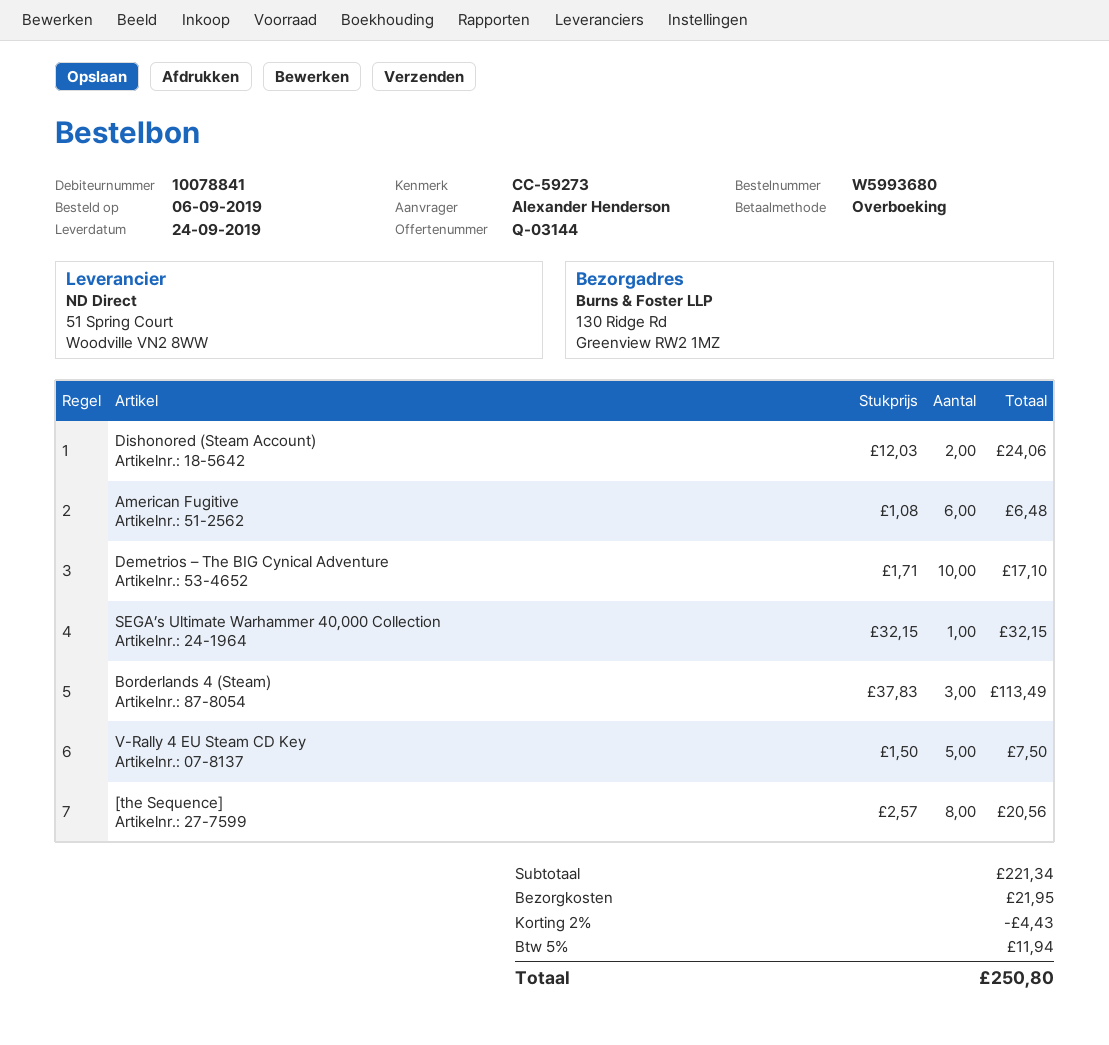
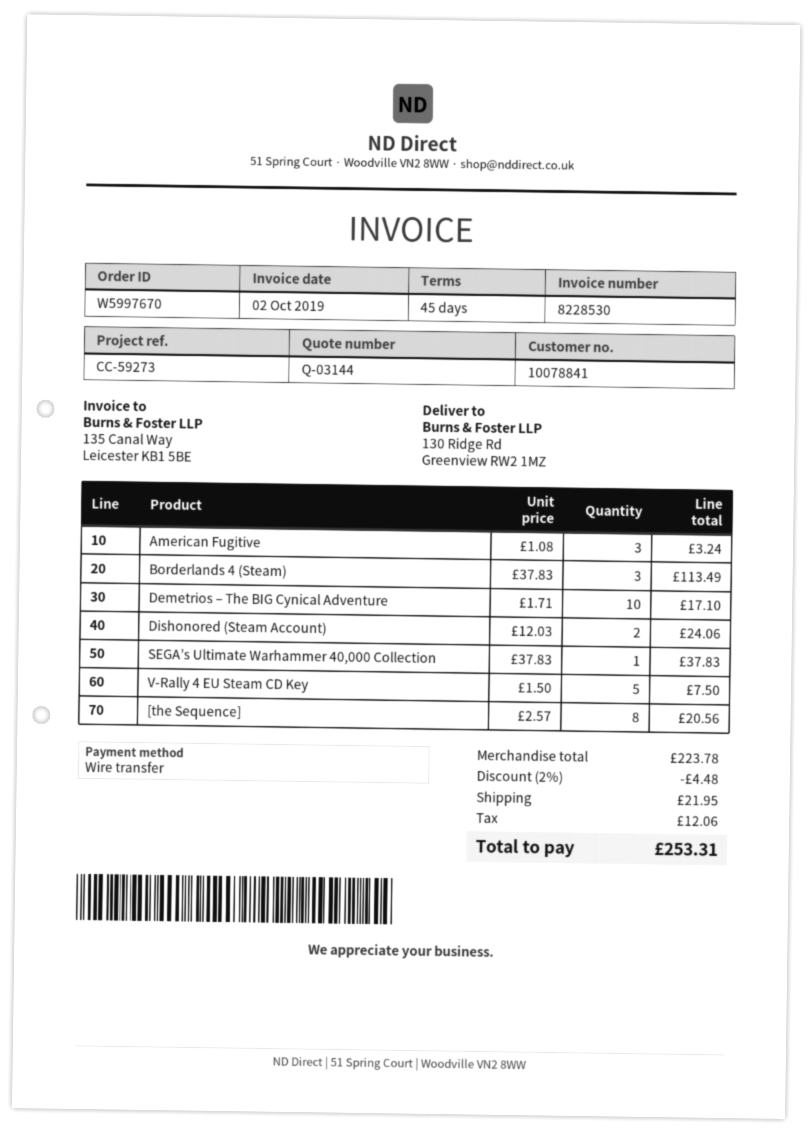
order number: W5993680 -> W5997670
American Fugitive: 6 x 1.08 = 6.48 -> 3 x 1.08 = 3.24
SEGA’s Ultimate Warhammer 40,000 Collection: 1 x 32.15 = 32.15 -> 1 x 37.83 = 37.83
subtotal: 221.34 -> 223.78
discount: 2% = 4.43 -> 2% = 4.48
tax: 11.94 -> 12.06
total: 250.80 -> 253.31

